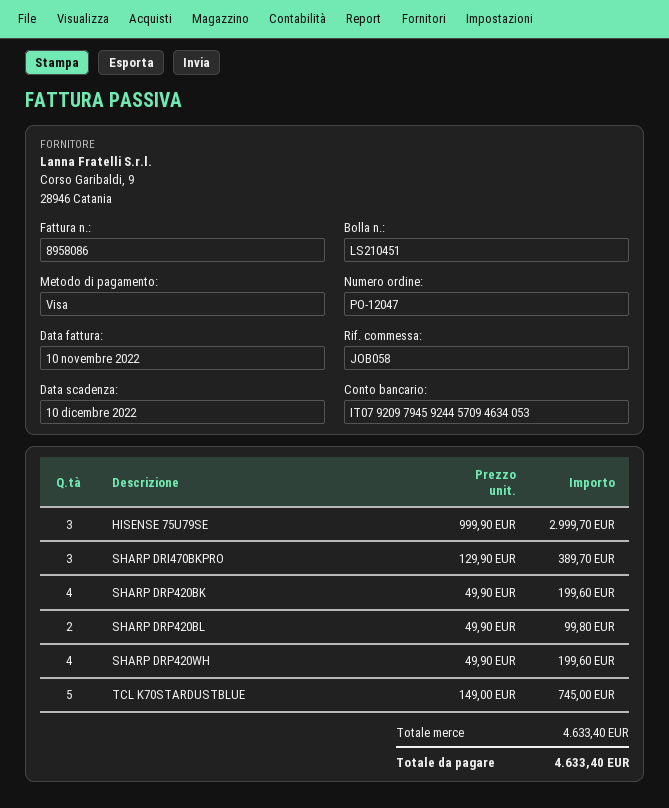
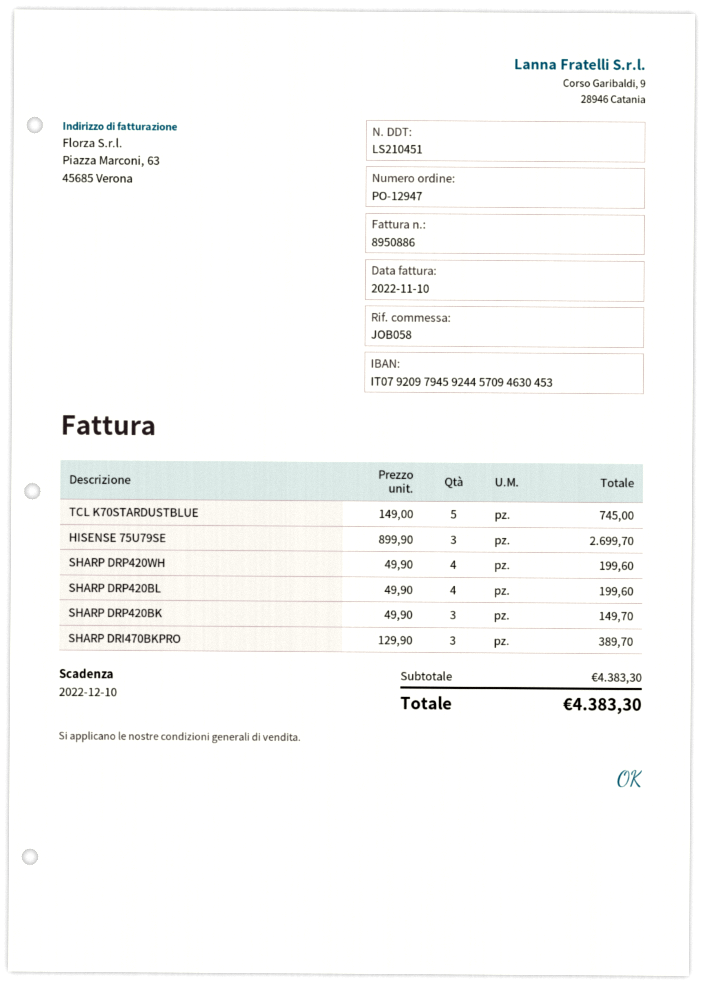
order number: PO-12047 -> PO-12947
invoice number: 8958086 -> 8950886
bank account: IT0792097945924457094634053 -> IT0792097945924457094630453
HISENSE 75U79SE: 3 x 999.90 = 2999.70 -> 3 x 899.90 = 2699.70
SHARP DRP420BK: 4 x 49.90 = 199.60 -> 3 x 49.90 = 149.70
SHARP DRP420BL: 2 x 49.90 = 99.80 -> 4 x 49.90 = 199.60
subtotal: 4633.40 -> 4383.30
total: 4633.40 -> 4383.30

